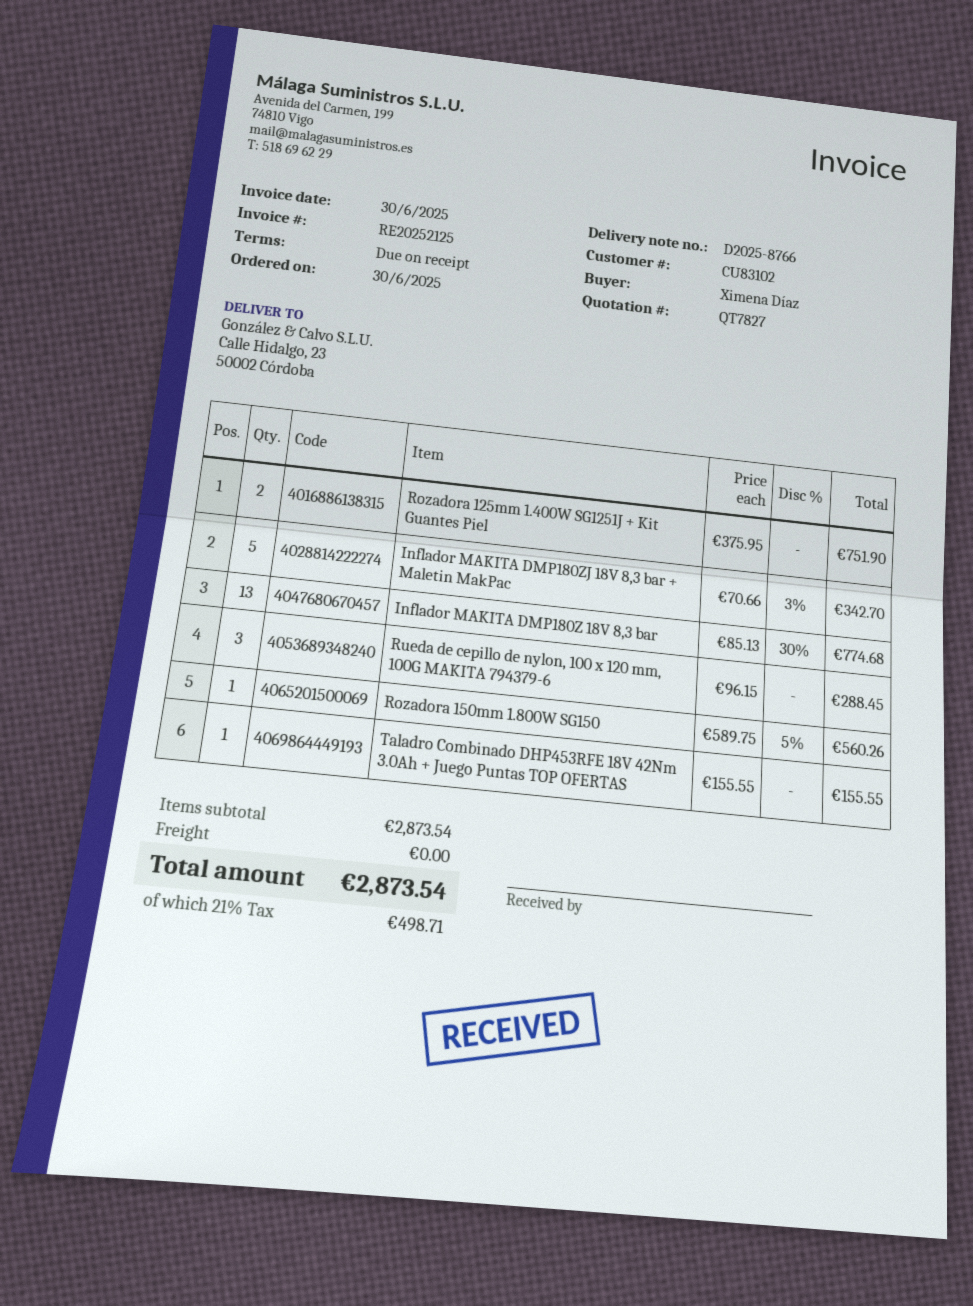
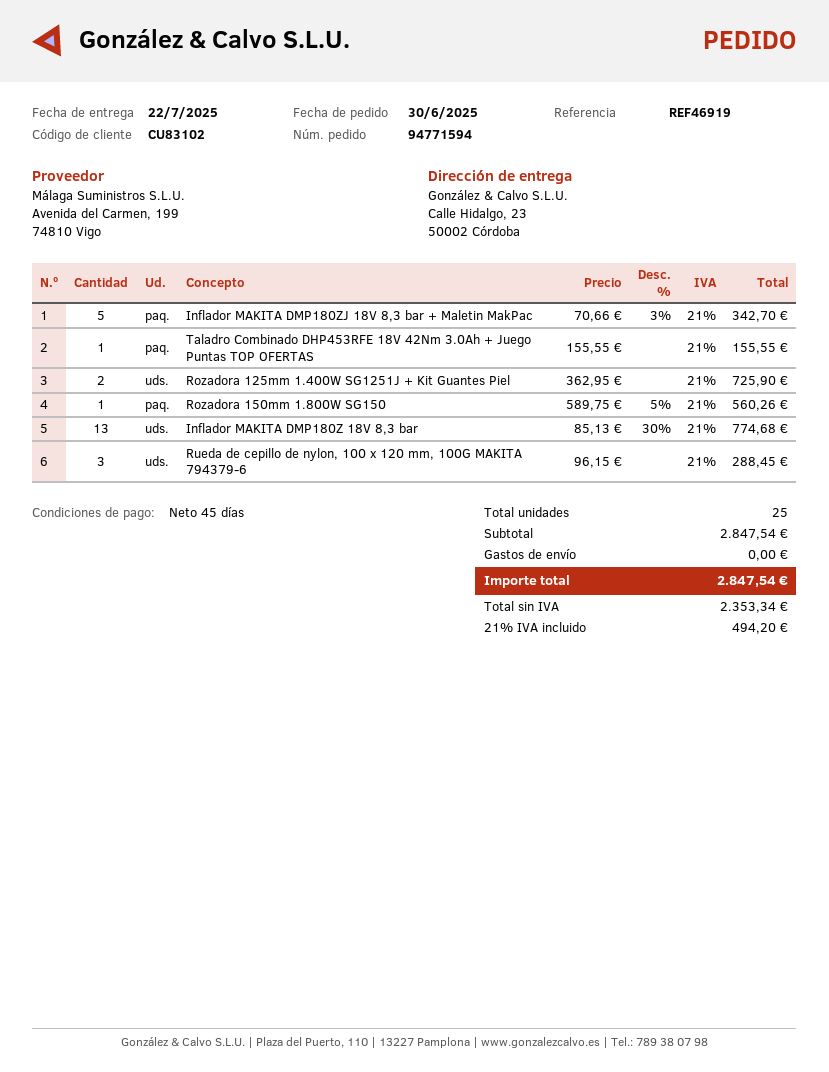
payment terms: on receipt -> 45 days
Rozadora 125mm 1.400W SG1251J + Kit Guantes Piel: 2 x 375.95 = 751.90 -> 2 x 362.95 = 725.90
subtotal: 2873.54 -> 2847.54
tax: 21% = 498.71 -> 21% = 494.20
total: 2873.54 -> 2847.54

